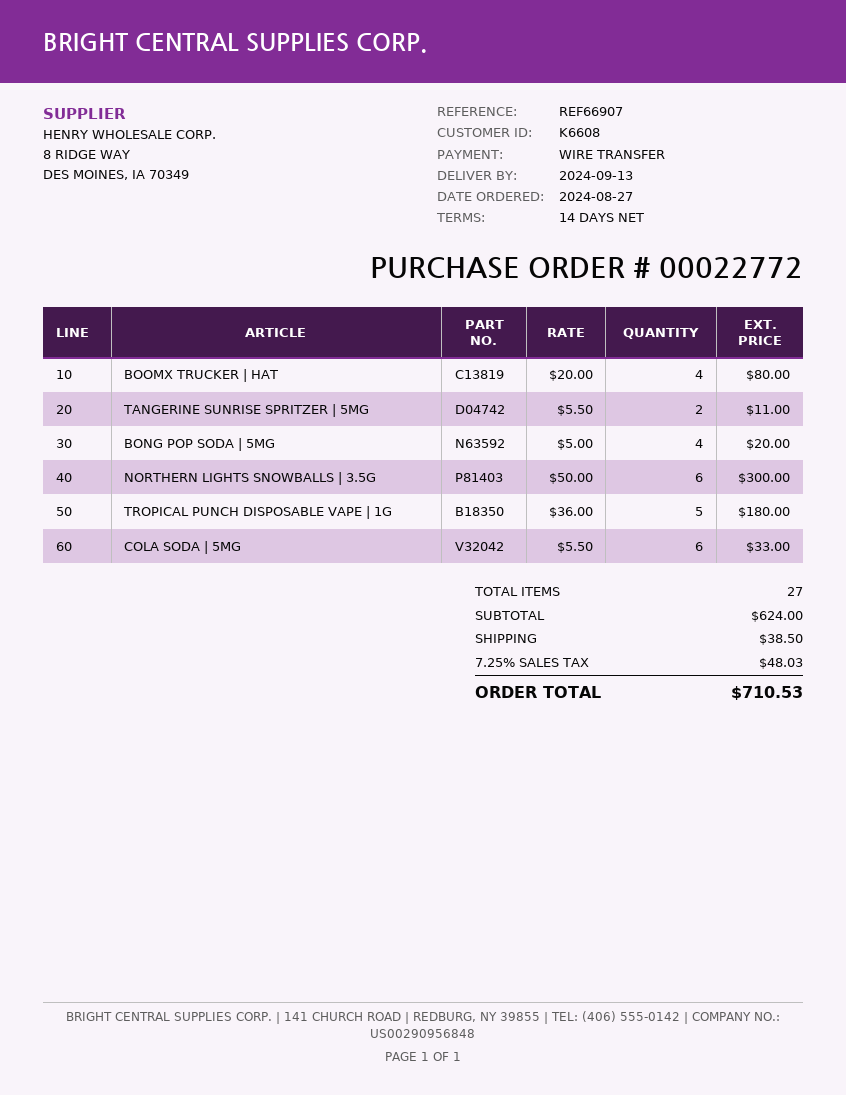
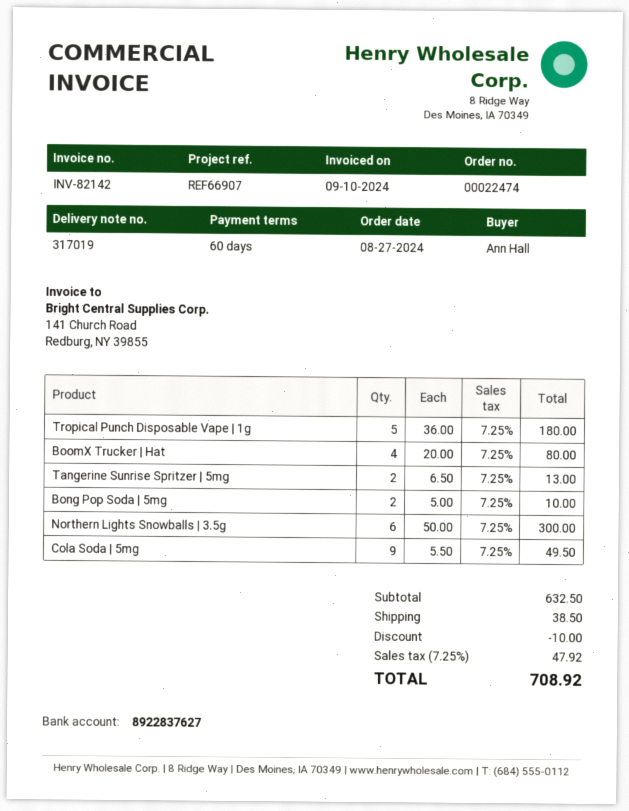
order number: 00022772 -> 00022474
payment terms: 14 days -> 60 days
TANGERINE SUNRISE SPRITZER | 5MG: 2 x 5.50 = 11.00 -> 2 x 6.50 = 13.00
BONG POP SODA | 5MG: 4 x 5.00 = 20.00 -> 2 x 5.00 = 10.00
COLA SODA | 5MG: 6 x 5.50 = 33.00 -> 9 x 5.50 = 49.50
subtotal: 624.00 -> 632.50
discount: none -> 10.00
tax: 7.25% = 48.03 -> 7.25% = 47.92
total: 710.53 -> 708.92

